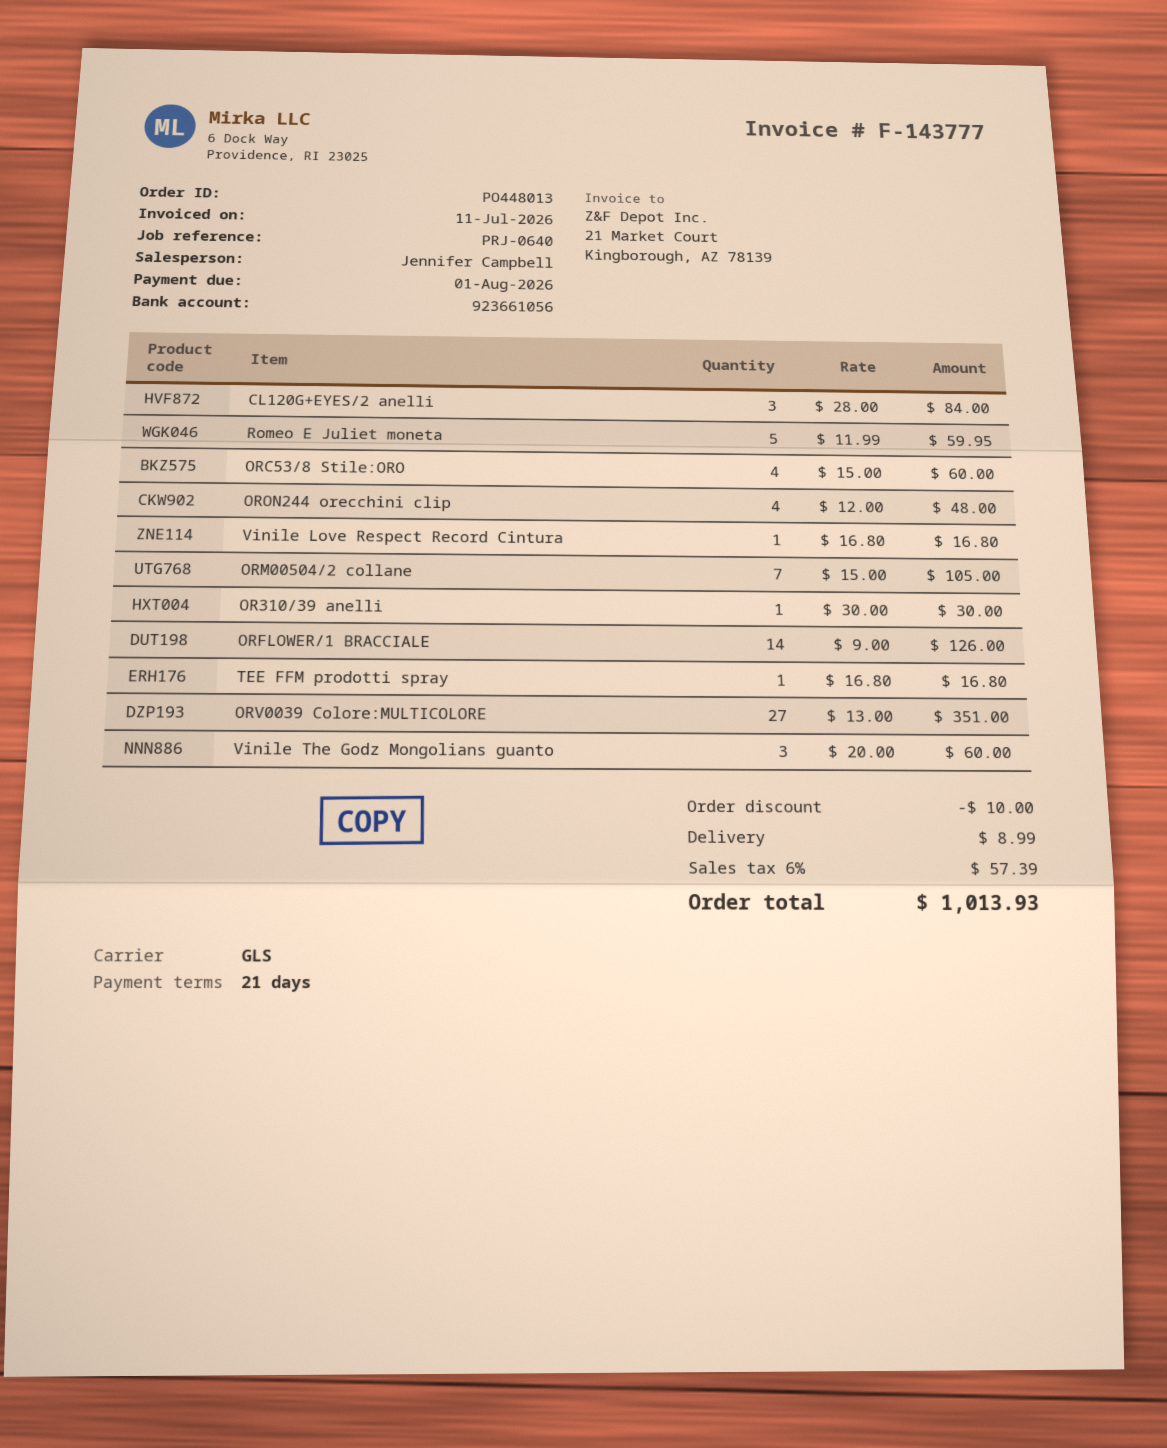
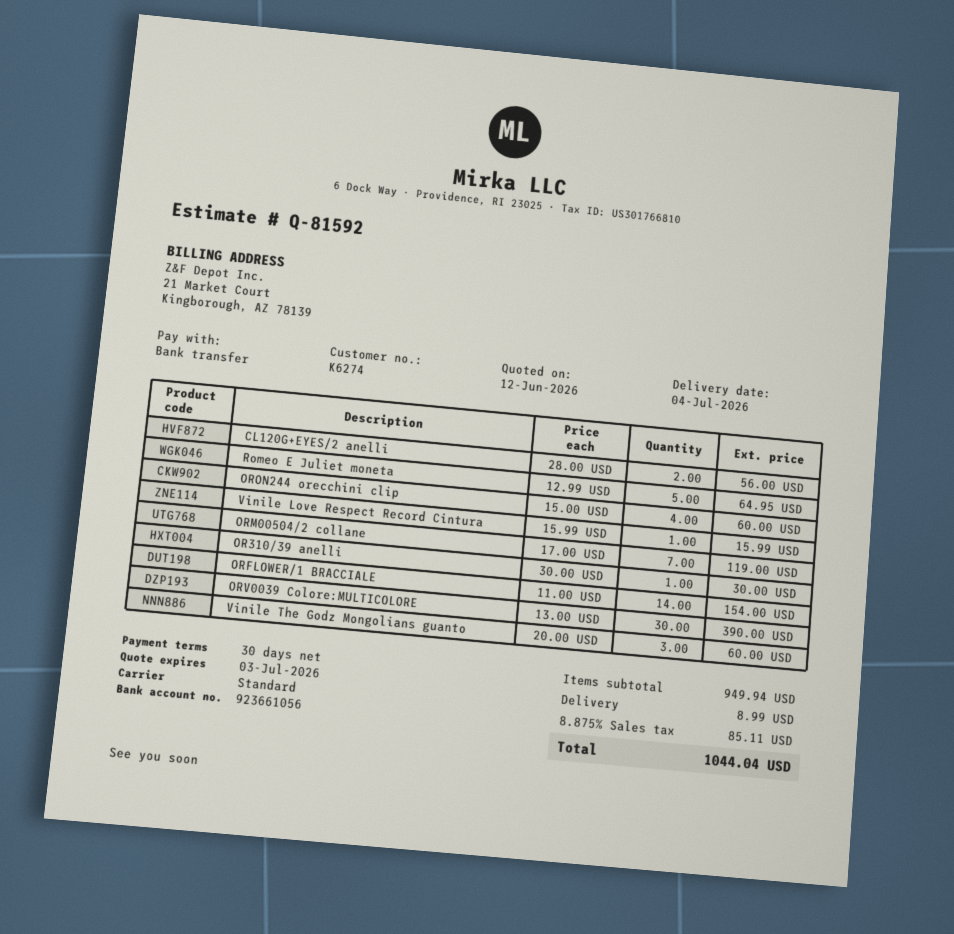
payment terms: 21 days -> 30 days
shipping method: GLS -> standard
CL120G+EYES/2 anelli: 3 x 28.00 = 84.00 -> 2 x 28.00 = 56.00
Romeo E Juliet moneta: 5 x 11.99 = 59.95 -> 5 x 12.99 = 64.95
ORC53/8 Stile:ORO: 4 x 15.00 = 60.00 -> none
ORON244 orecchini clip: 4 x 12.00 = 48.00 -> 4 x 15.00 = 60.00
Vinile Love Respect Record Cintura: 1 x 16.80 = 16.80 -> 1 x 15.99 = 15.99
ORM00504/2 collane: 7 x 15.00 = 105.00 -> 7 x 17.00 = 119.00
ORFLOWER/1 BRACCIALE: 14 x 9.00 = 126.00 -> 14 x 11.00 = 154.00
TEE FFM prodotti spray: 1 x 16.80 = 16.80 -> none
ORV0039 Colore:MULTICOLORE: 27 x 13.00 = 351.00 -> 30 x 13.00 = 390.00
discount: 10.00 -> none
tax: 6% = 57.39 -> 8.875% = 85.11
total: 1013.93 -> 1044.04

